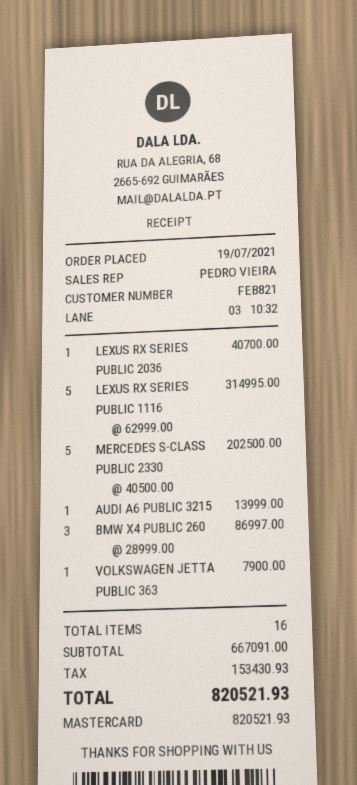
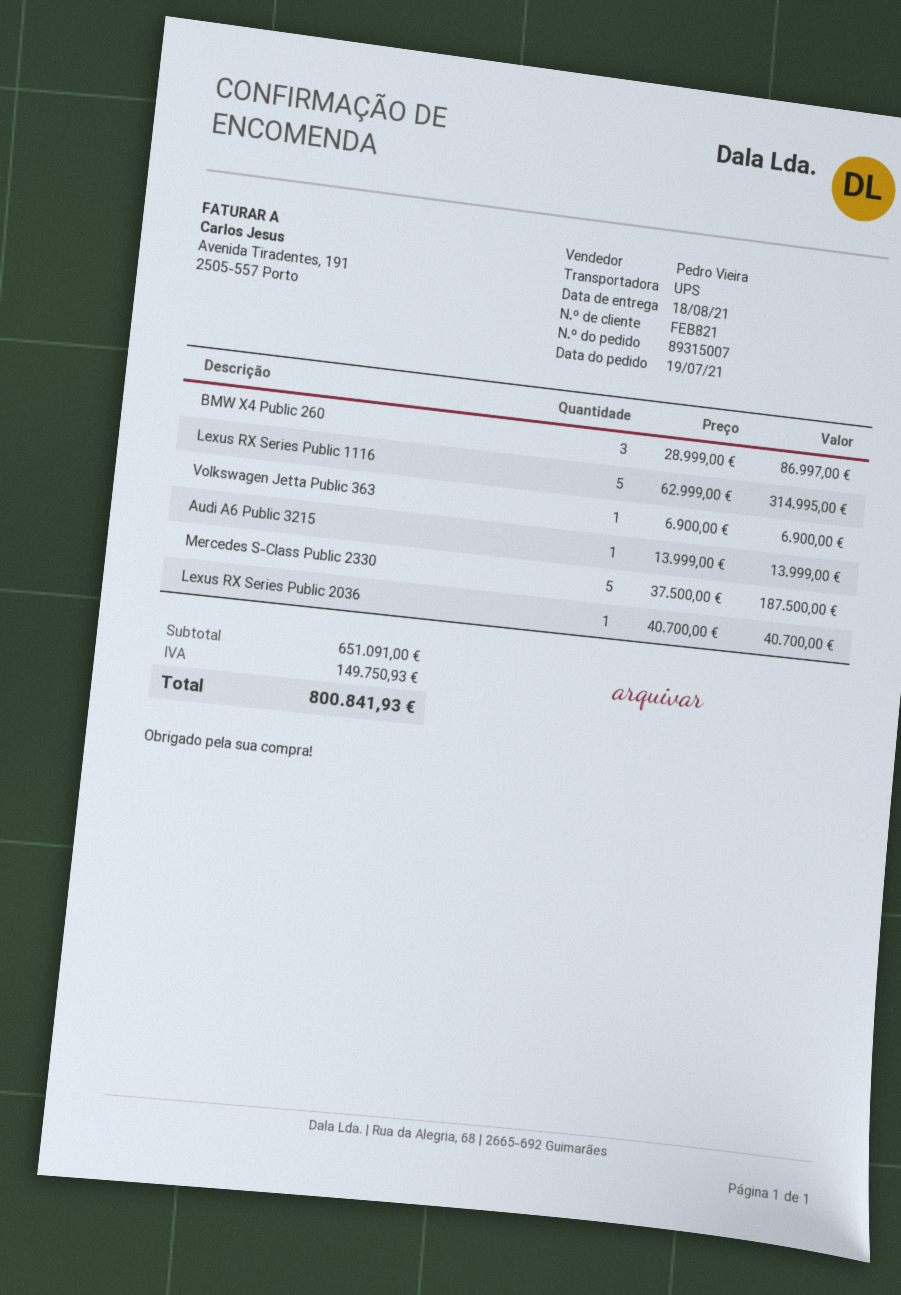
MERCEDES S-CLASS PUBLIC 2330: 5 x 40500.00 = 202500.00 -> 5 x 37500.00 = 187500.00
VOLKSWAGEN JETTA PUBLIC 363: 1 x 7900.00 = 7900.00 -> 1 x 6900.00 = 6900.00
subtotal: 667091.00 -> 651091.00
tax: 153430.93 -> 149750.93
total: 820521.93 -> 800841.93

